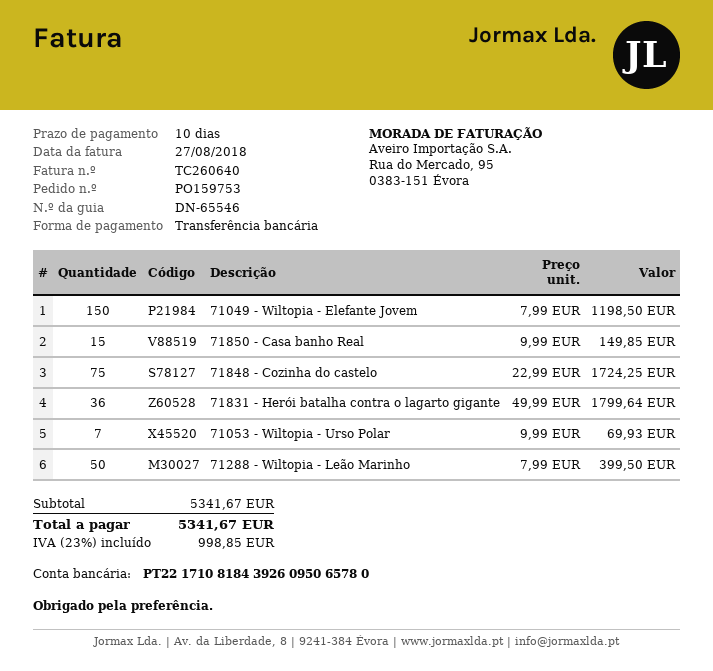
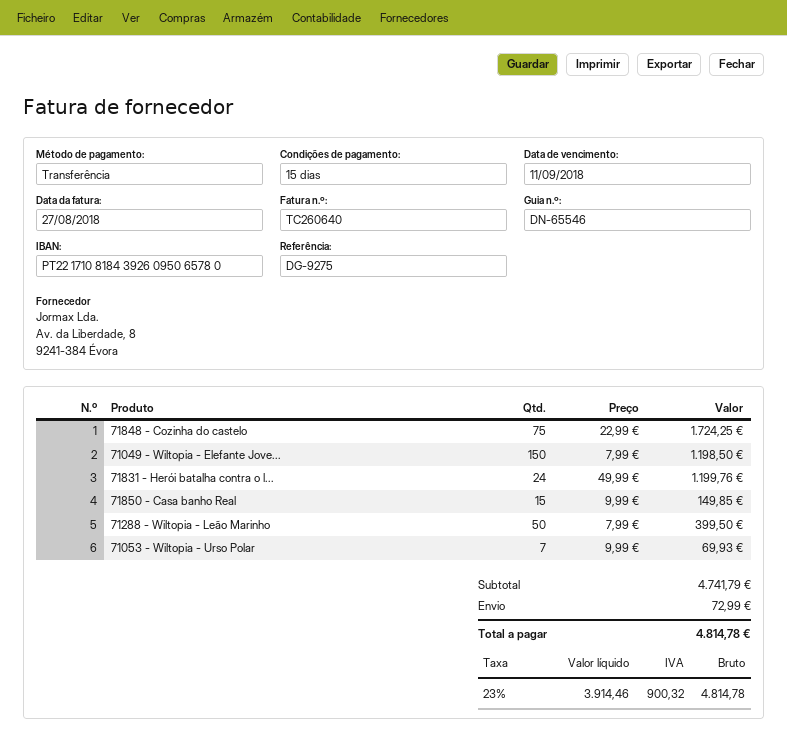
payment terms: 10 days -> 15 days
71831 - Herói batalha contra o lagarto gigante: 36 x 49.99 = 1799.64 -> 24 x 49.99 = 1199.76
subtotal: 5341.67 -> 4741.79
shipping: none -> 72.99
tax: 23% = 998.85 -> 23% = 900.32
total: 5341.67 -> 4814.78

